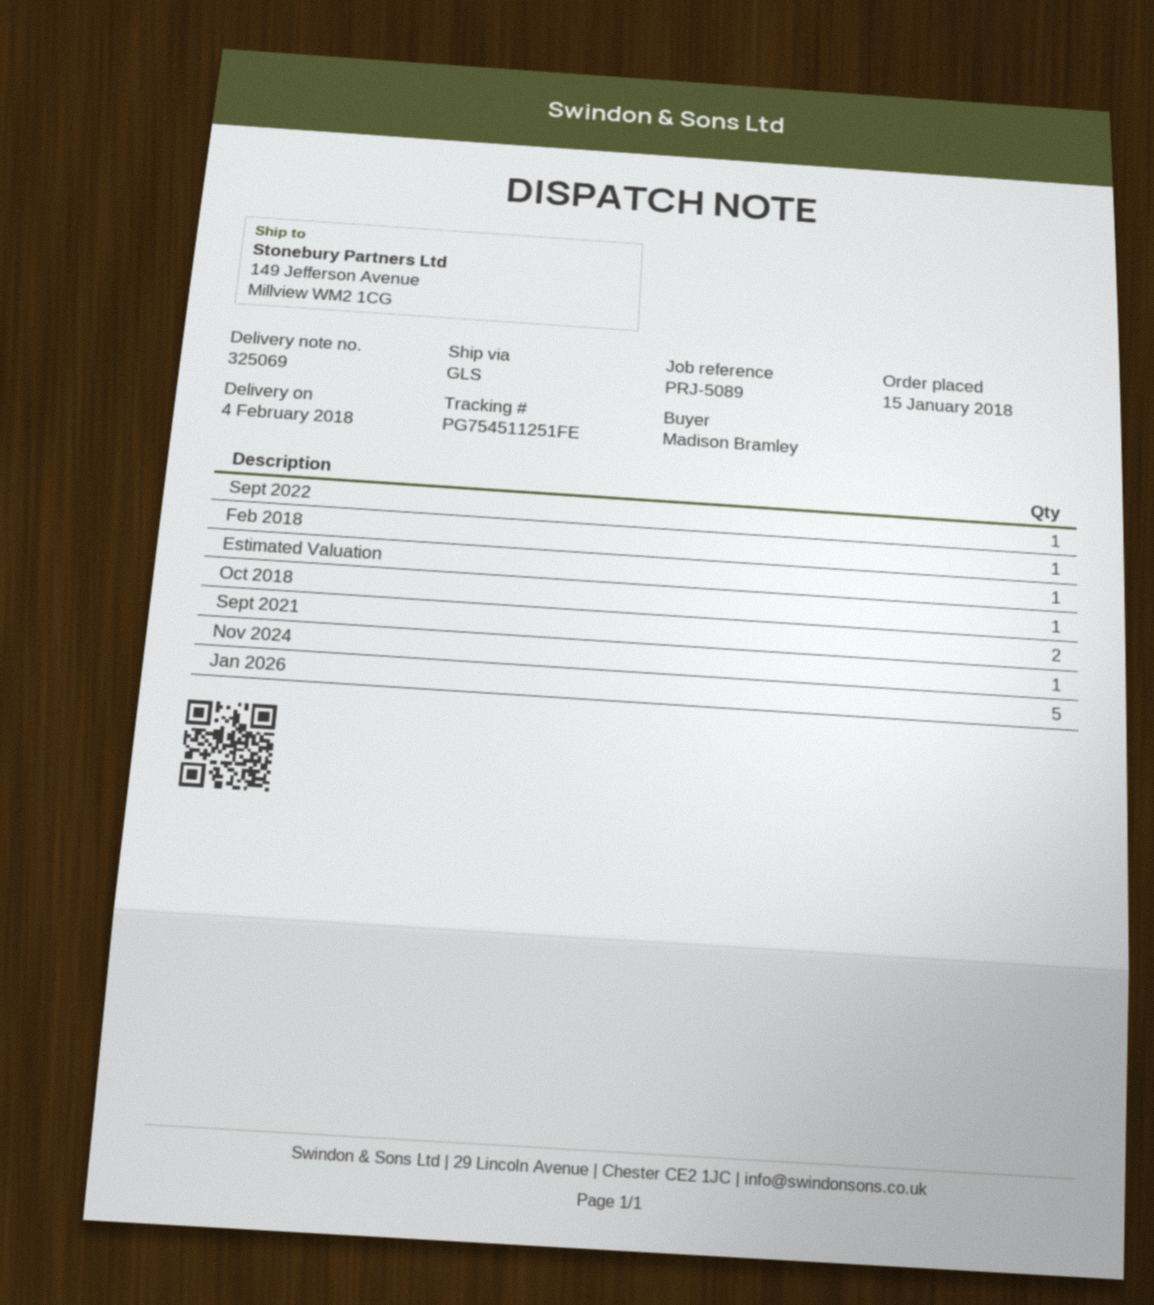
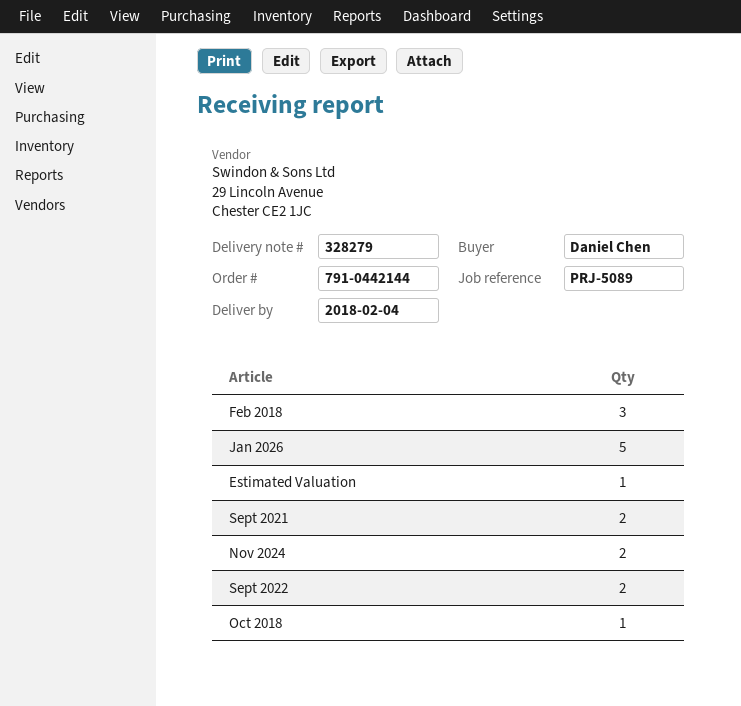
delivery note number: 325069 -> 328279
ordered by: Madison Bramley -> Daniel Chen
Sept 2022: 1 -> 2
Feb 2018: 1 -> 3
Nov 2024: 1 -> 2

